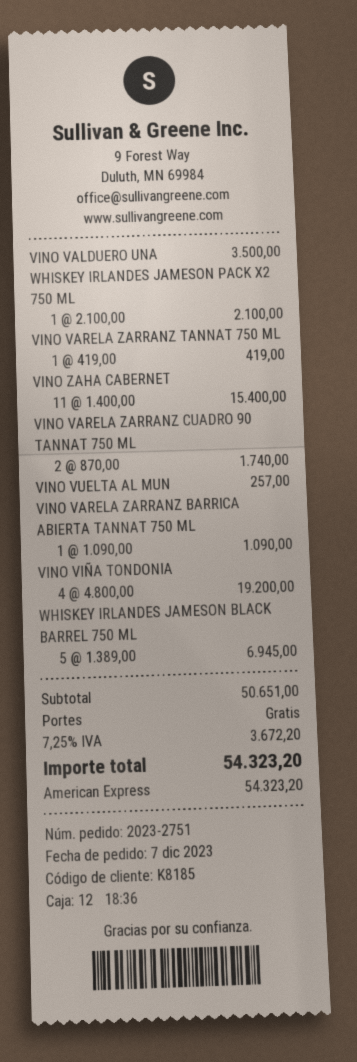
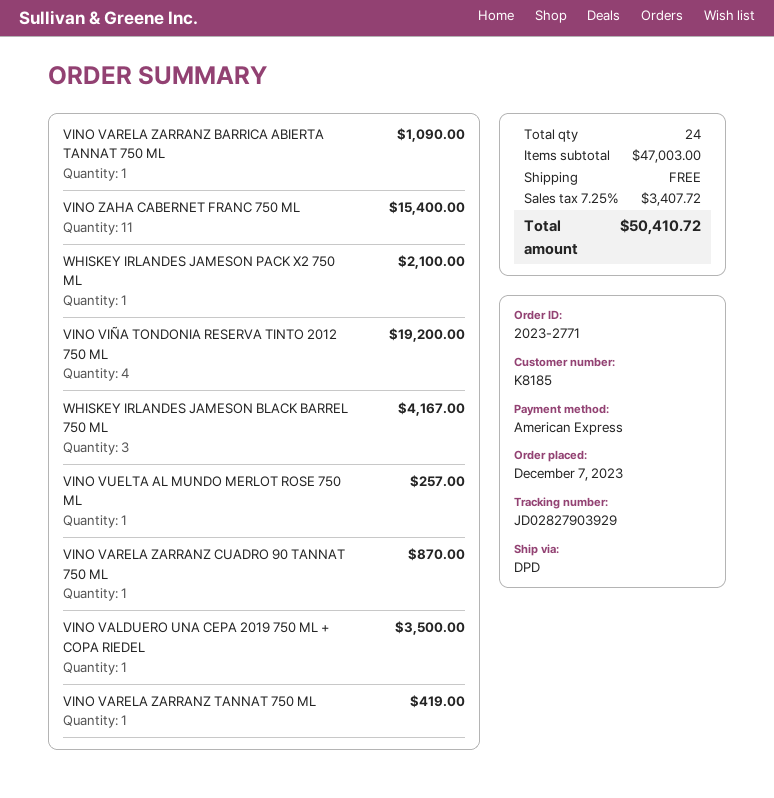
order number: 2023-2751 -> 2023-2771
VINO VARELA ZARRANZ CUADRO 90 TANNAT 750 ML: 2 for 1740.00 -> 1 for 870.00
WHISKEY IRLANDES JAMESON BLACK BARREL 750 ML: 5 for 6945.00 -> 3 for 4167.00
subtotal: 50651.00 -> 47003.00
tax: 7.25% = 3672.20 -> 7.25% = 3407.72
total: 54323.20 -> 50410.72

